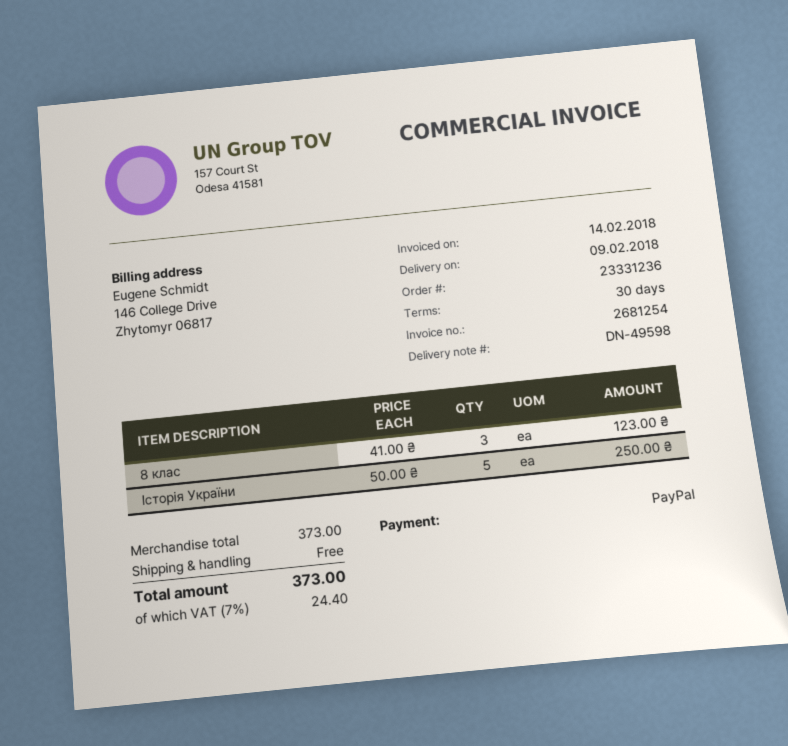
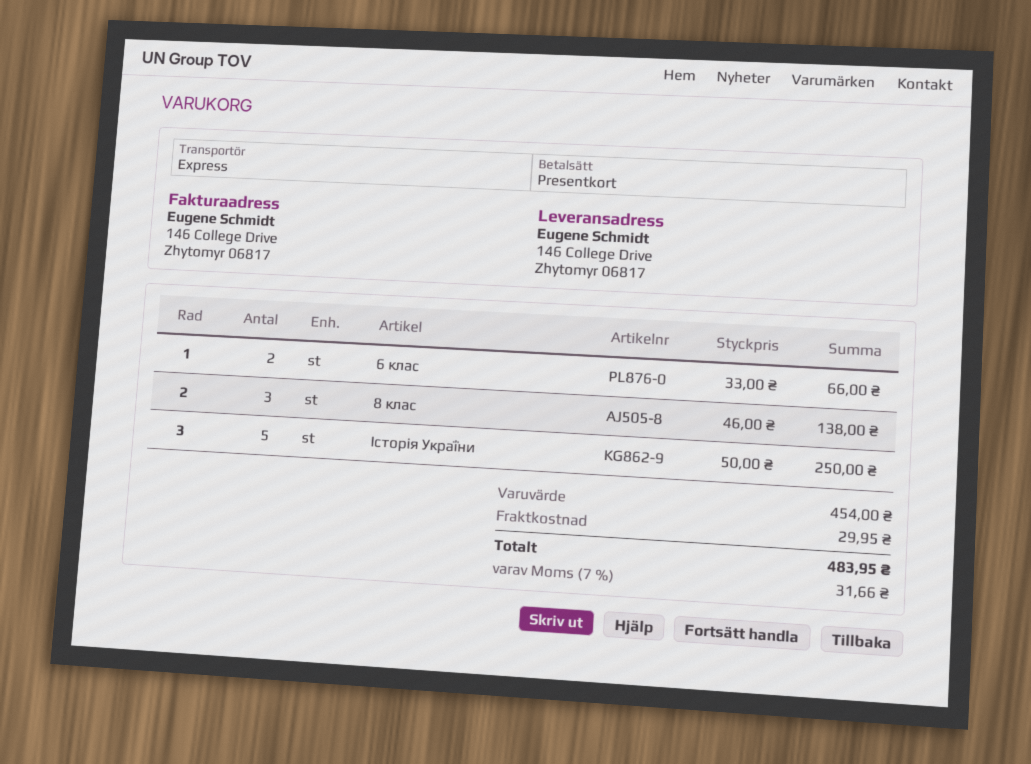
payment method: PayPal -> gift card
8 клас: 3 x 41.00 = 123.00 -> 3 x 46.00 = 138.00
6 клас: none -> 2 x 33.00 = 66.00
subtotal: 373.00 -> 454.00
shipping: 0.00 -> 29.95
tax: 7% = 24.40 -> 7% = 31.66
total: 373.00 -> 483.95

